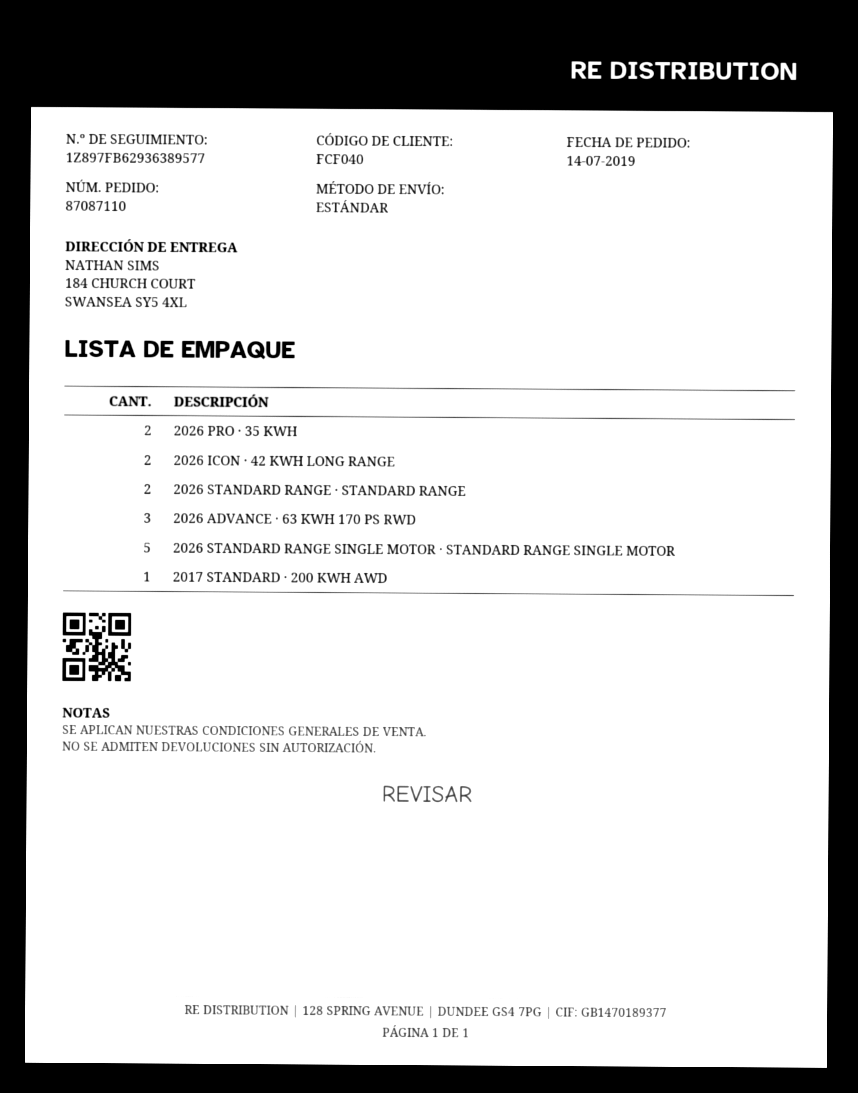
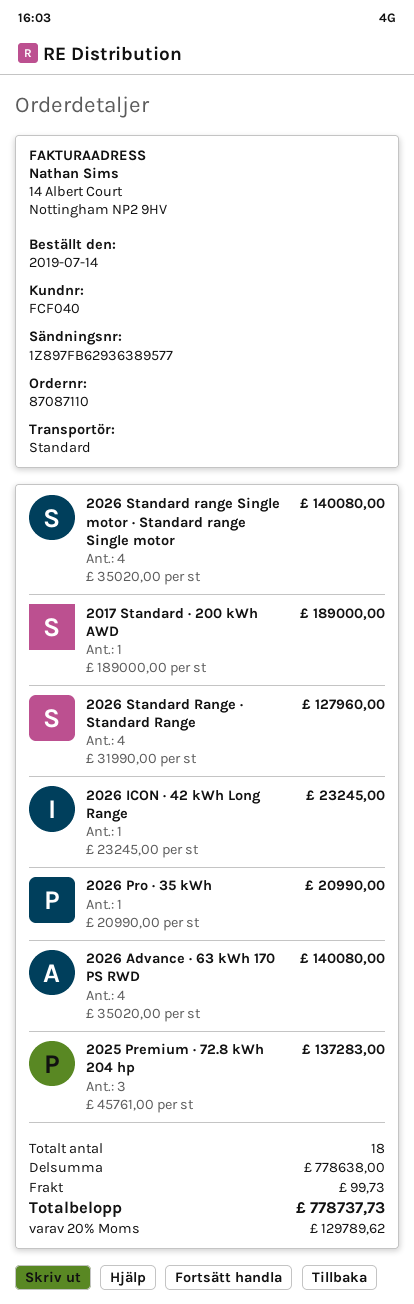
2026 PRO · 35 KWH: 2 -> 1
2026 ICON · 42 KWH LONG RANGE: 2 -> 1
2026 STANDARD RANGE · STANDARD RANGE: 2 -> 4
2026 ADVANCE · 63 KWH 170 PS RWD: 3 -> 4
2026 STANDARD RANGE SINGLE MOTOR · STANDARD RANGE SINGLE MOTOR: 5 -> 4
2025 Premium · 72.8 kWh 204 hp: none -> 3

